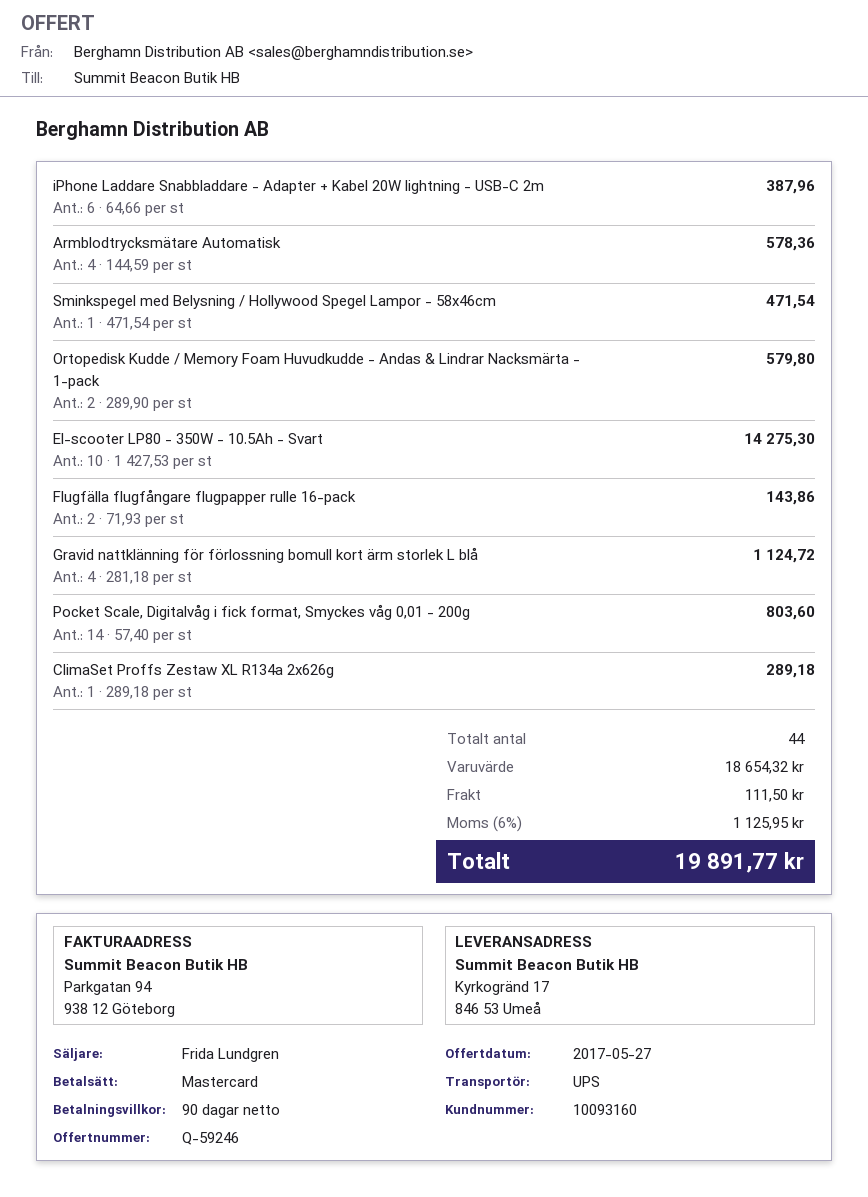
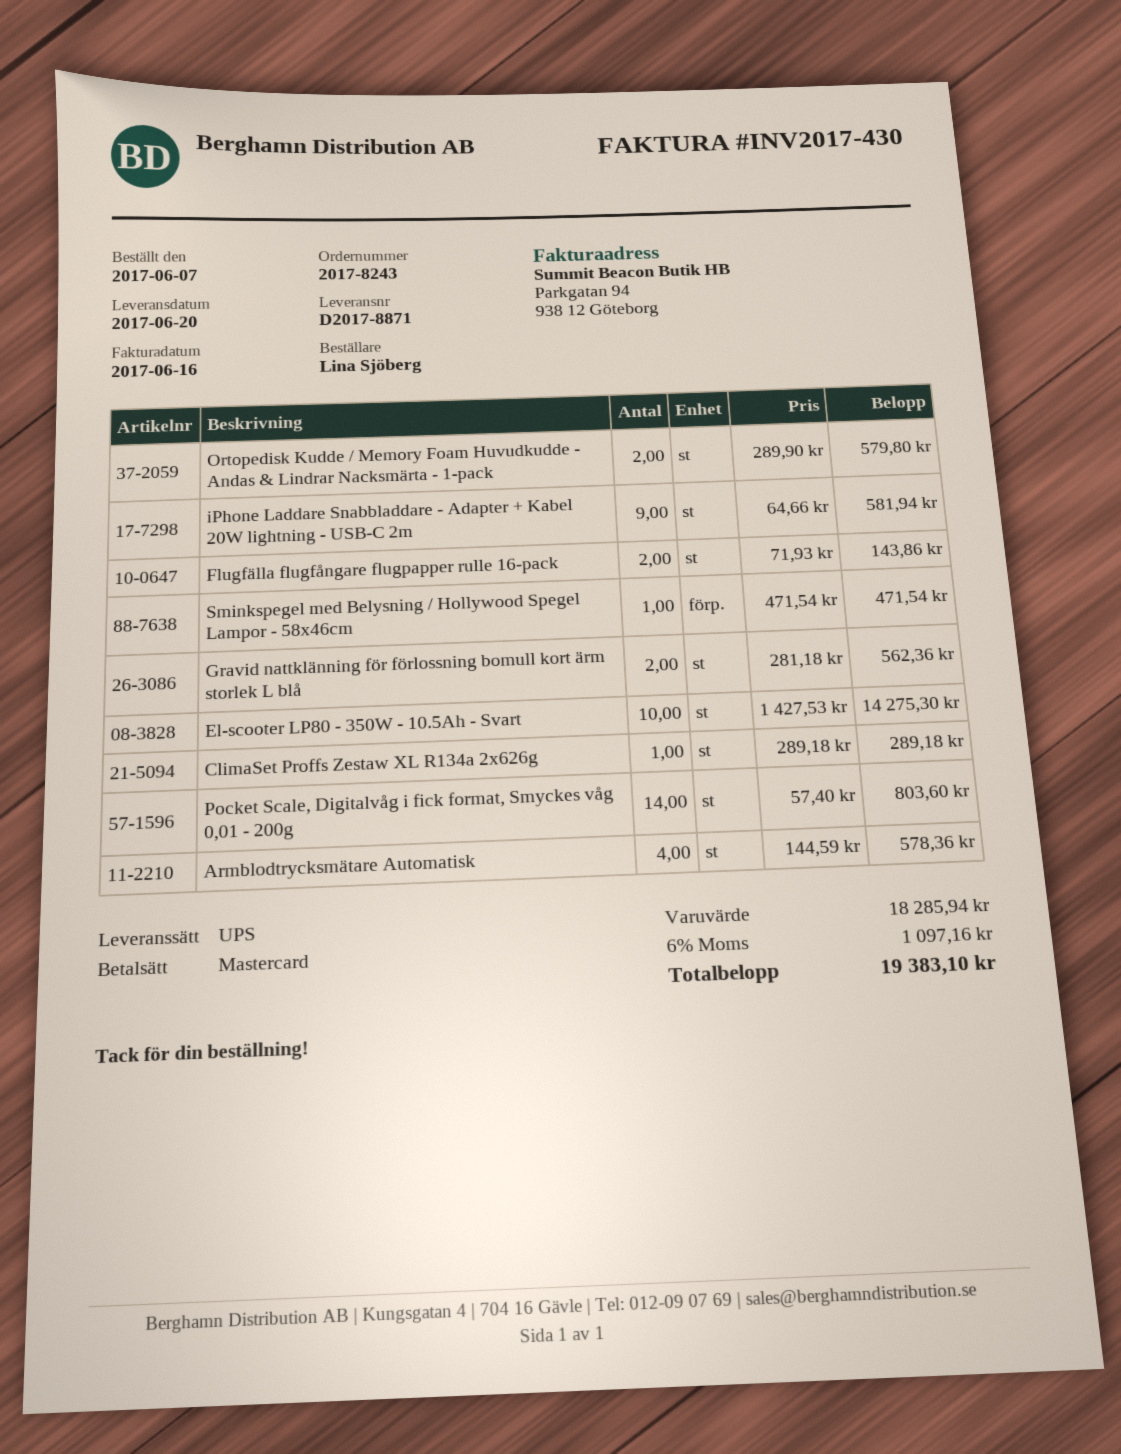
iPhone Laddare Snabbladdare - Adapter + Kabel 20W lightning - USB-C 2m: 6 x 64.66 = 387.96 -> 9 x 64.66 = 581.94
Gravid nattklänning för förlossning bomull kort ärm storlek L blå: 4 x 281.18 = 1124.72 -> 2 x 281.18 = 562.36
subtotal: 18654.32 -> 18285.94
shipping: 111.50 -> none
tax: 6% = 1125.95 -> 6% = 1097.16
total: 19891.77 -> 19383.10

